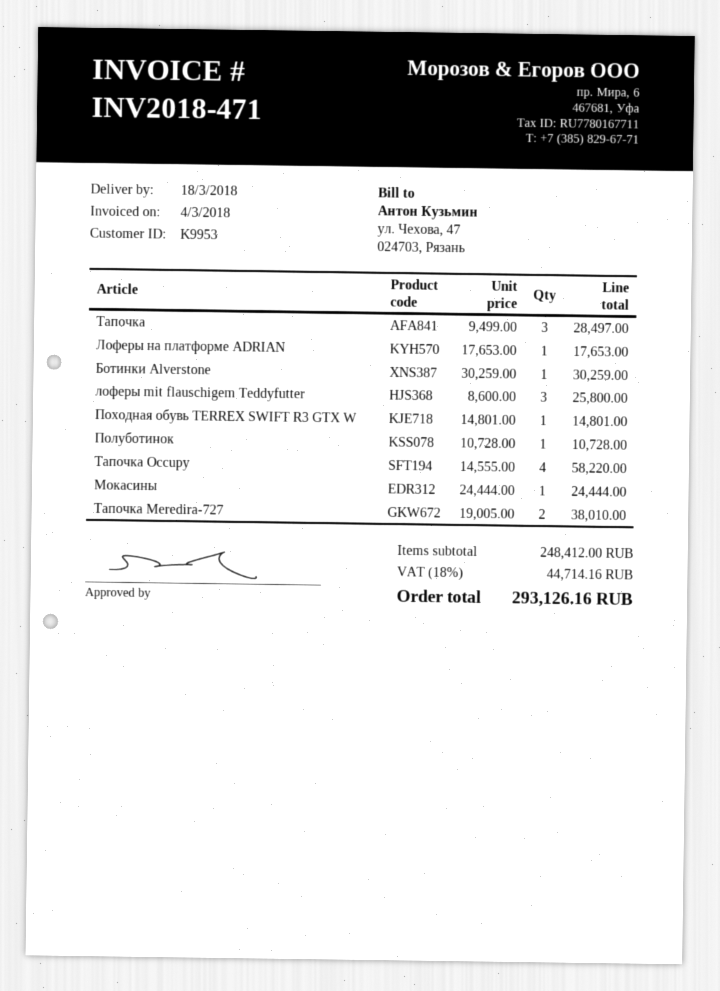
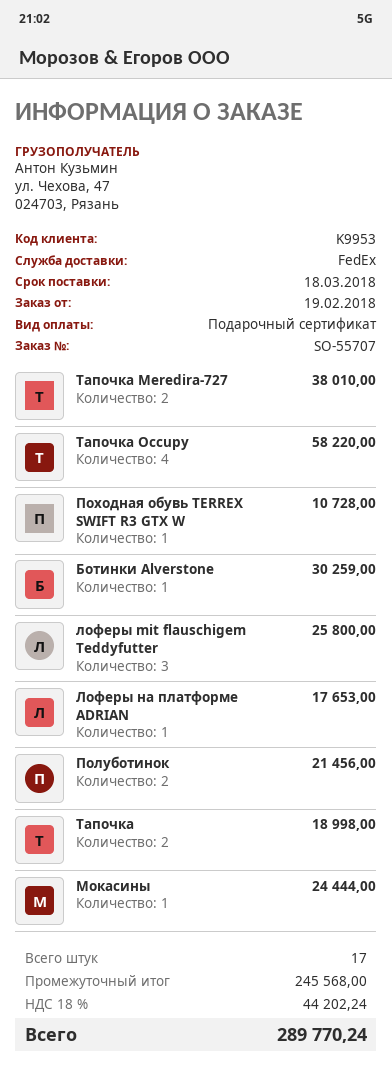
Тапочка: 3 for 28497.00 -> 2 for 18998.00
Походная обувь TERREX SWIFT R3 GTX W: 1 for 14801.00 -> 1 for 10728.00
Полуботинок: 1 for 10728.00 -> 2 for 21456.00
subtotal: 248412.00 -> 245568.00
tax: 18% = 44714.16 -> 18% = 44202.24
total: 293126.16 -> 289770.24

